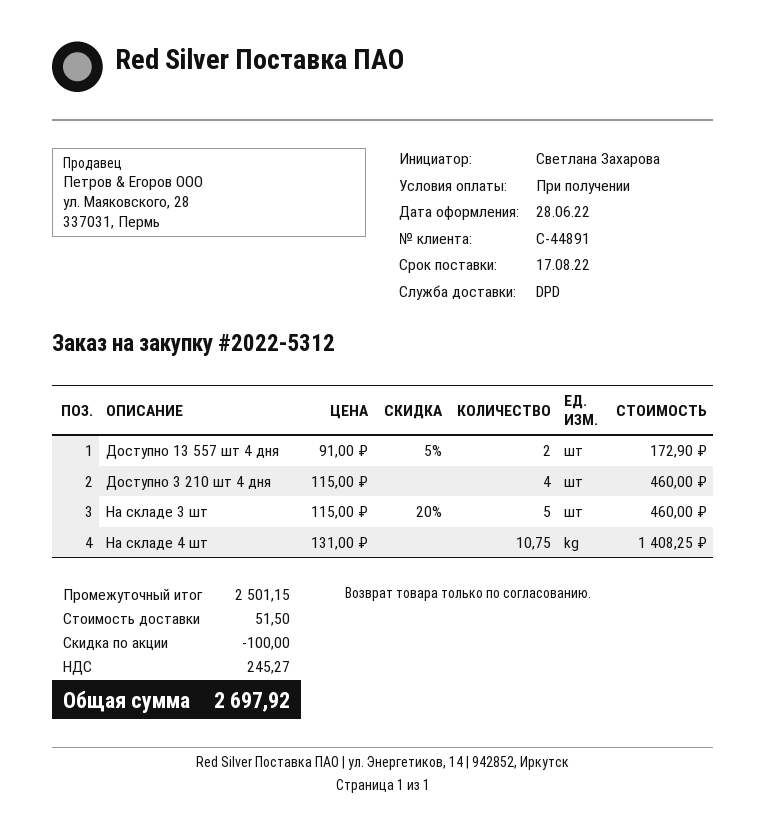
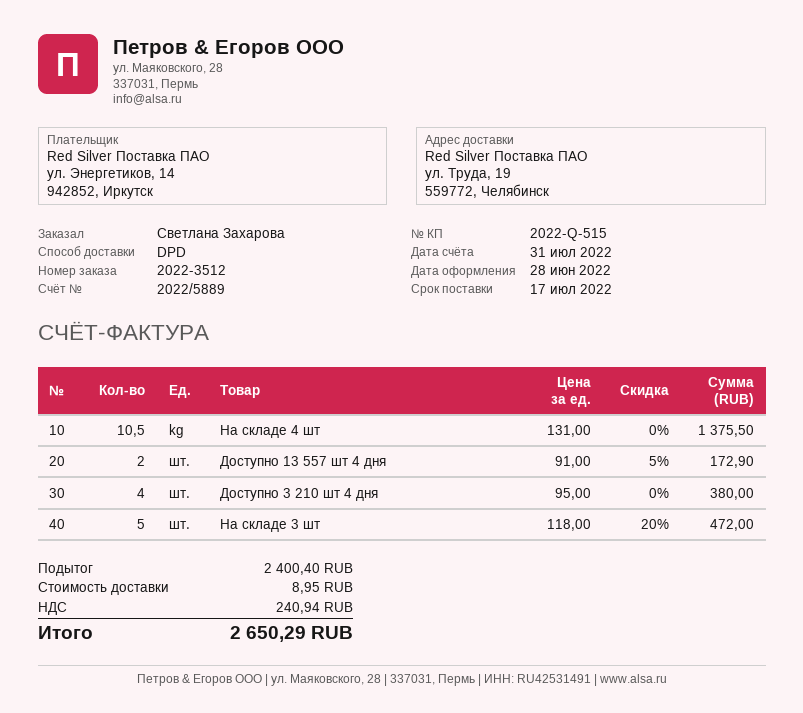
order number: 2022-5312 -> 2022-3512
delivery date: 2022-08-17 -> 2022-07-17
Доступно 3 210 шт 4 дня: 4 x 115.00 = 460.00 -> 4 x 95.00 = 380.00
На складе 3 шт: 5 x 115.00 - 20% = 460.00 -> 5 x 118.00 - 20% = 472.00
На складе 4 шт: 10.75 x 131.00 = 1408.25 -> 10.5 x 131.00 = 1375.50
subtotal: 2501.15 -> 2400.40
discount: 100.00 -> none
shipping: 51.50 -> 8.95
tax: 245.27 -> 240.94
total: 2697.92 -> 2650.29

